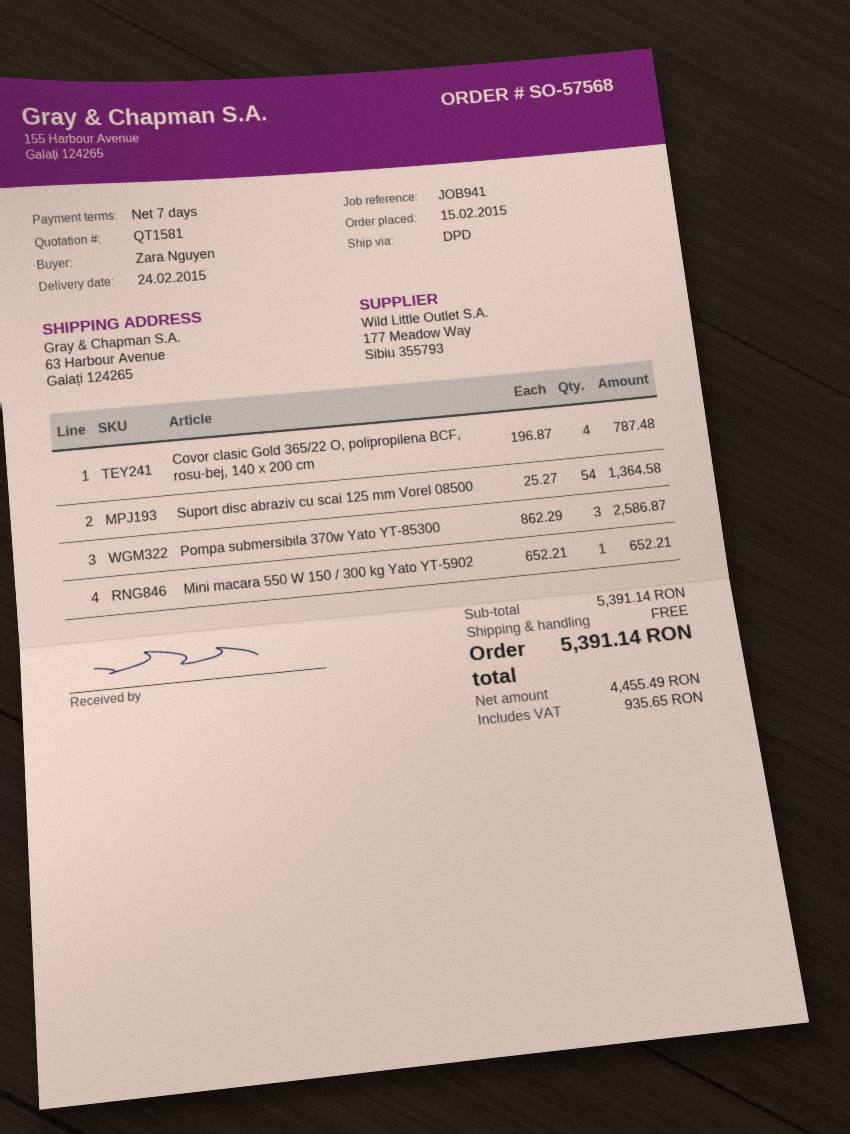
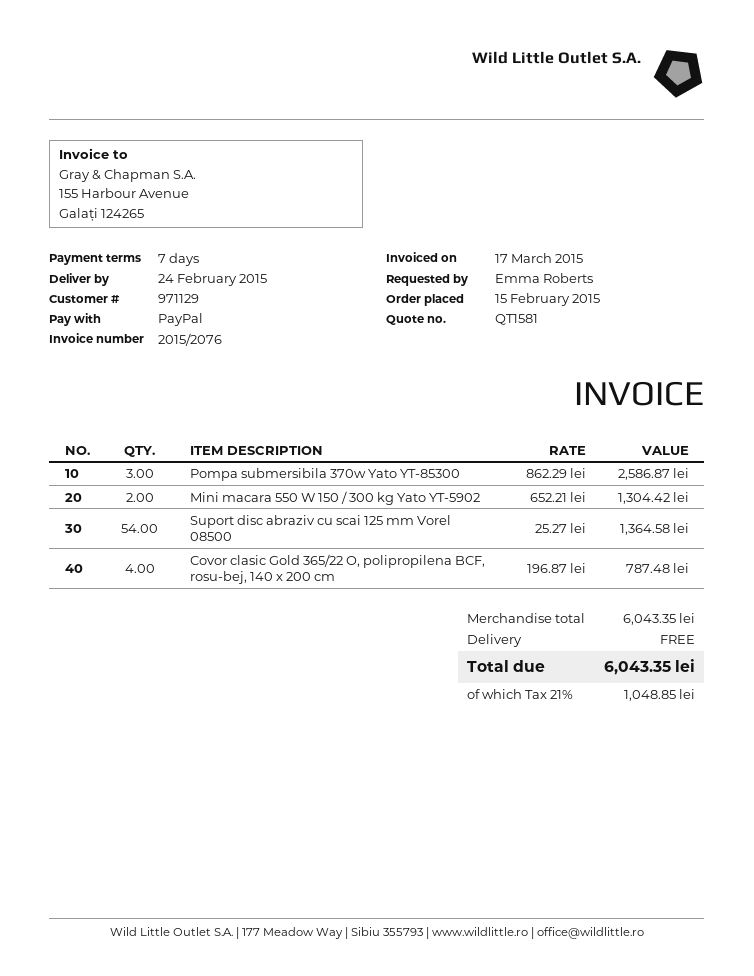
ordered by: Zara Nguyen -> Emma Roberts
Mini macara 550 W 150 / 300 kg Yato YT-5902: 1 x 652.21 = 652.21 -> 2 x 652.21 = 1304.42
subtotal: 5391.14 -> 6043.35
tax: 935.65 -> 1048.85
total: 5391.14 -> 6043.35

